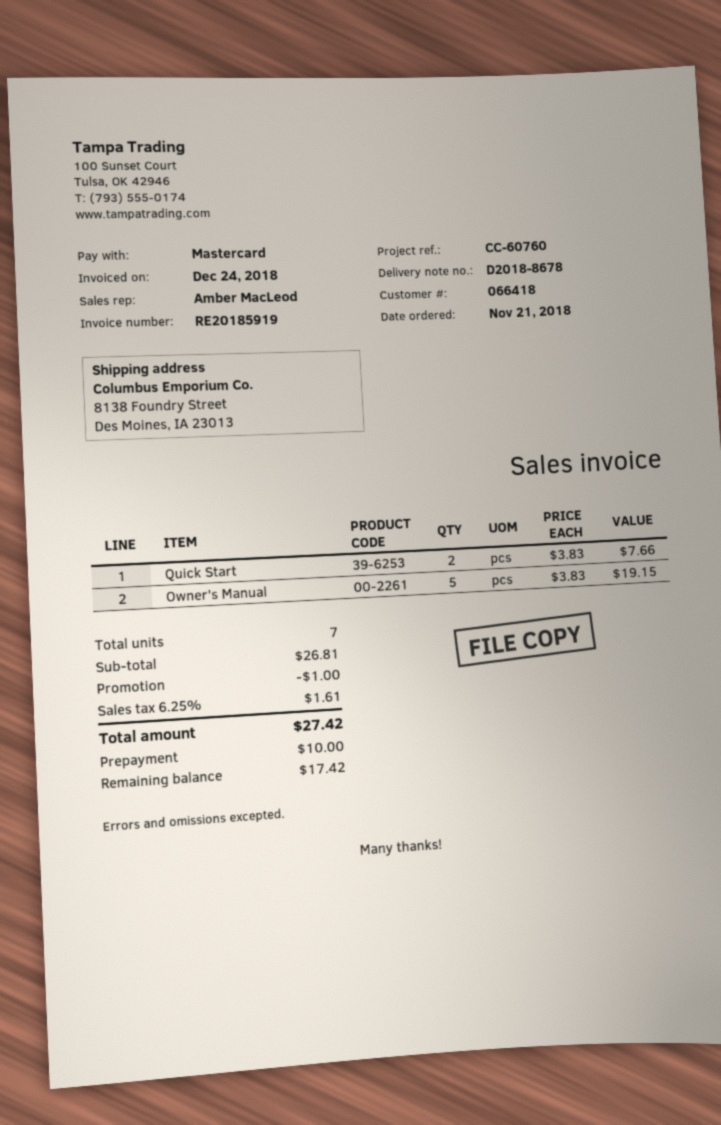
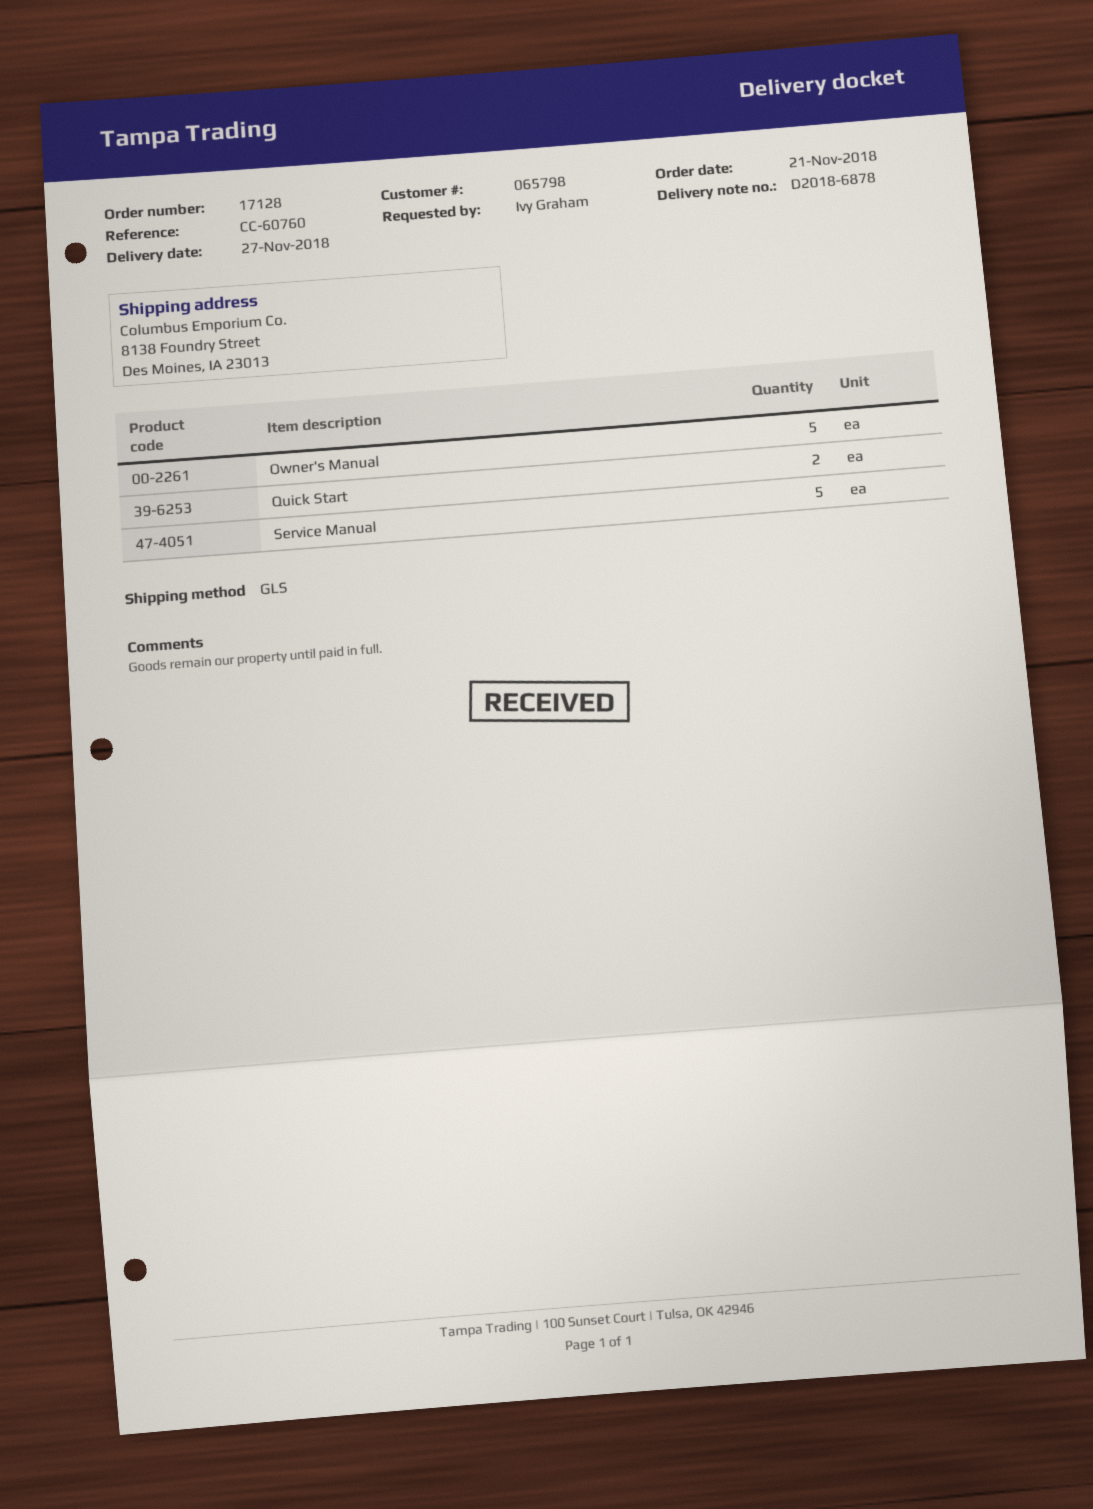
delivery note number: D2018-8678 -> D2018-6878
customer number: 066418 -> 065798
Service Manual: none -> 5

